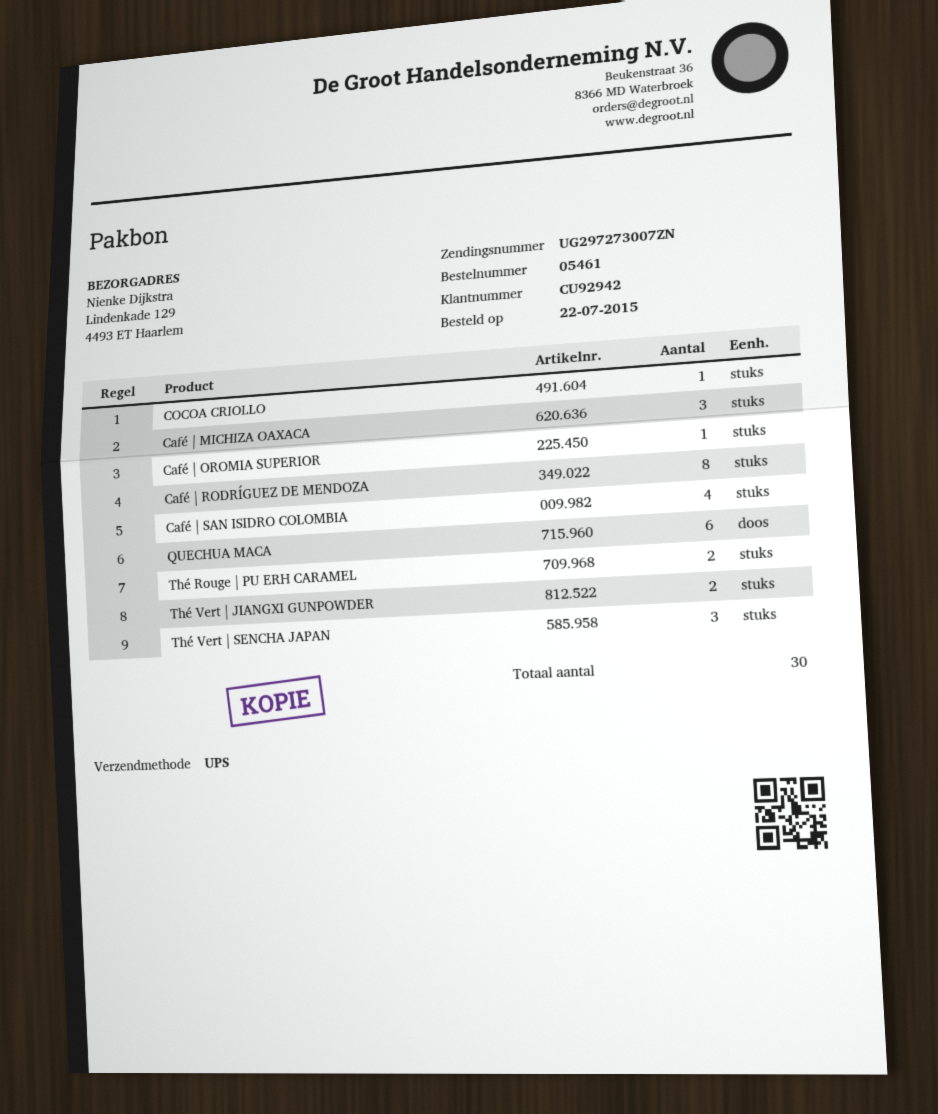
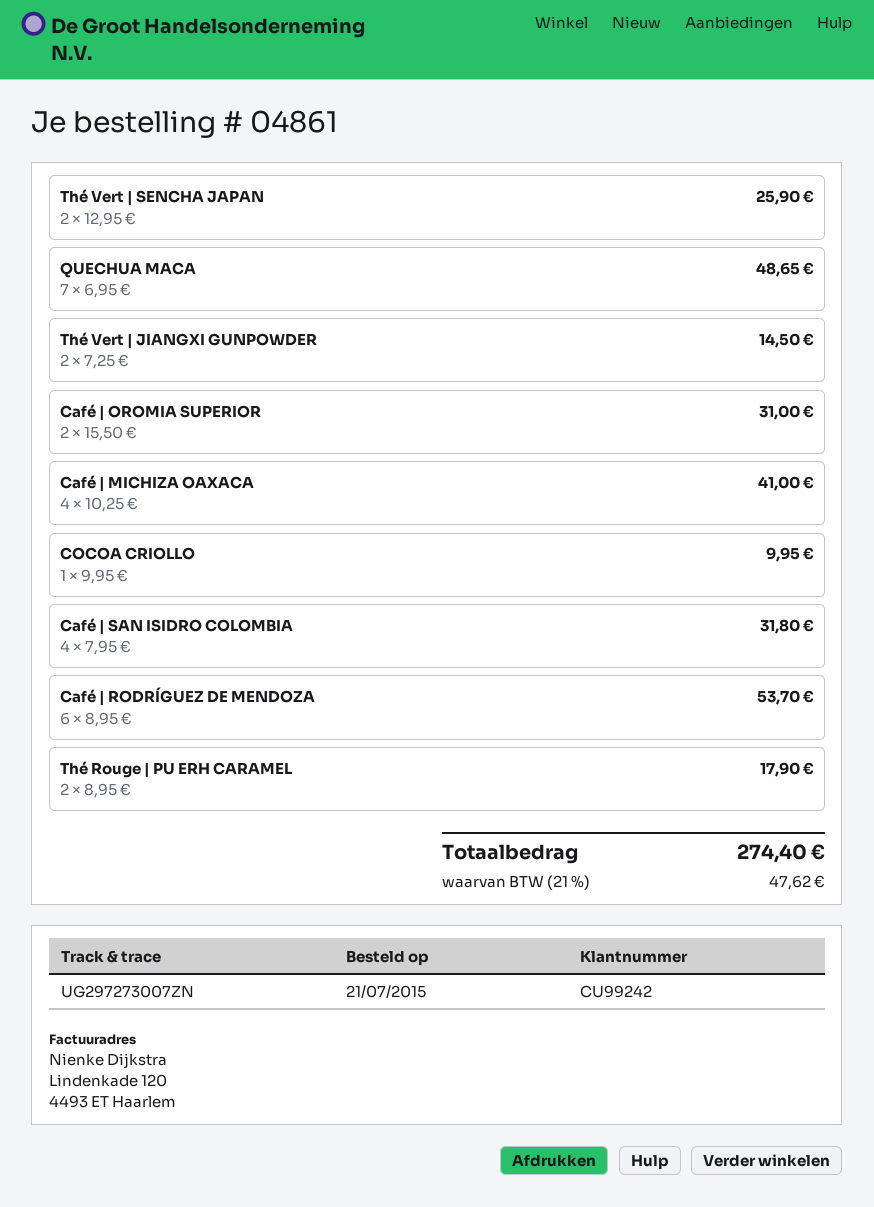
order number: 05461 -> 04861
order date: 2015-07-22 -> 2015-07-21
customer number: CU92942 -> CU99242
Café | MICHIZA OAXACA: 3 -> 4
Café | OROMIA SUPERIOR: 1 -> 2
Café | RODRÍGUEZ DE MENDOZA: 8 -> 6
QUECHUA MACA: 6 -> 7
Thé Vert | SENCHA JAPAN: 3 -> 2

